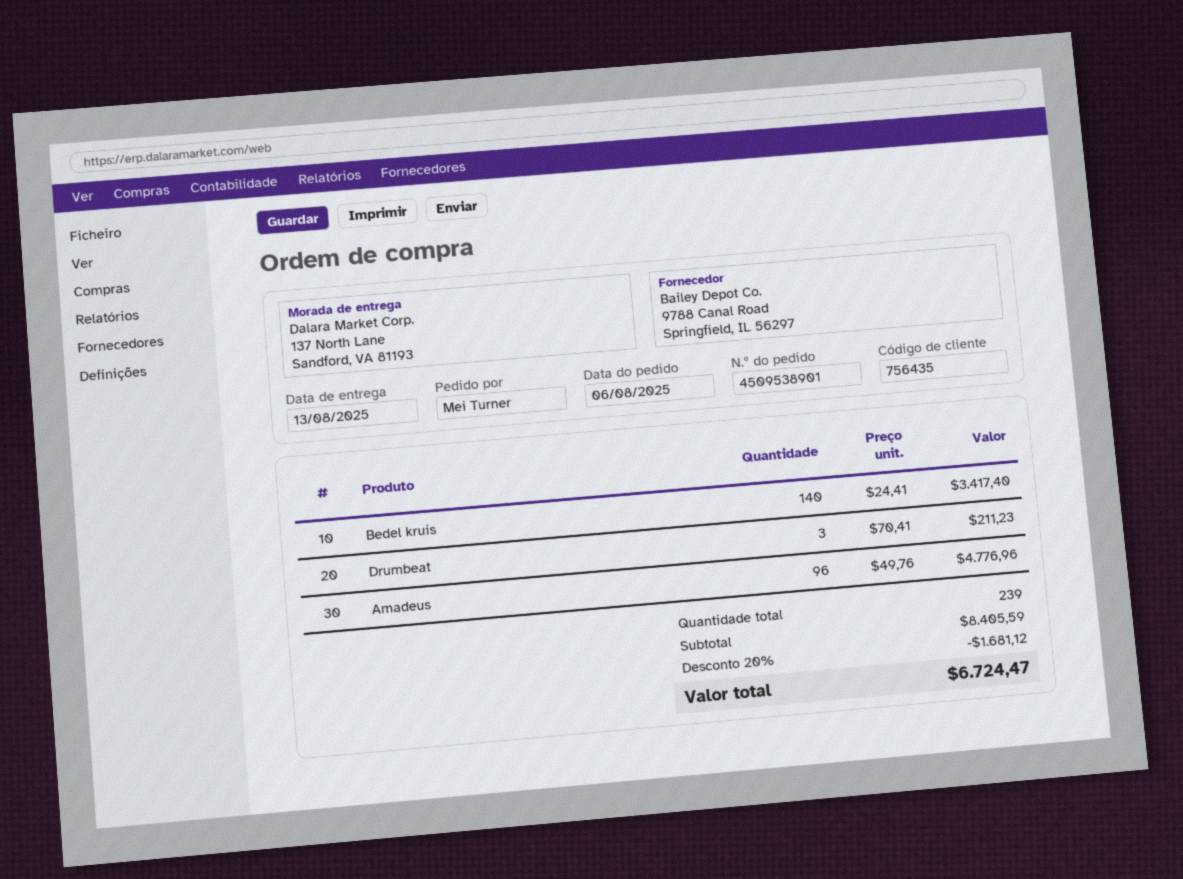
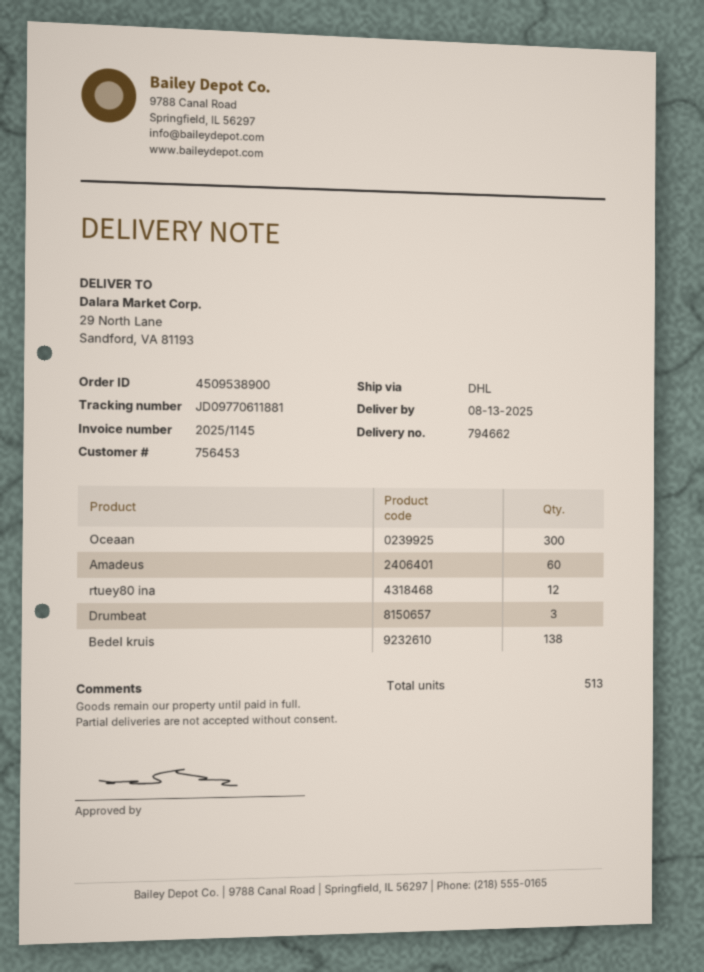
order number: 4509538901 -> 4509538900
customer number: 756435 -> 756453
ship to: 137 North Lane, Sandford, VA 81193 -> 29 North Lane, Sandford, VA 81193
Bedel kruis: 140 -> 138
Amadeus: 96 -> 60
Oceaan: none -> 300
rtuey80 ina: none -> 12
total quantity: 239 -> 513

